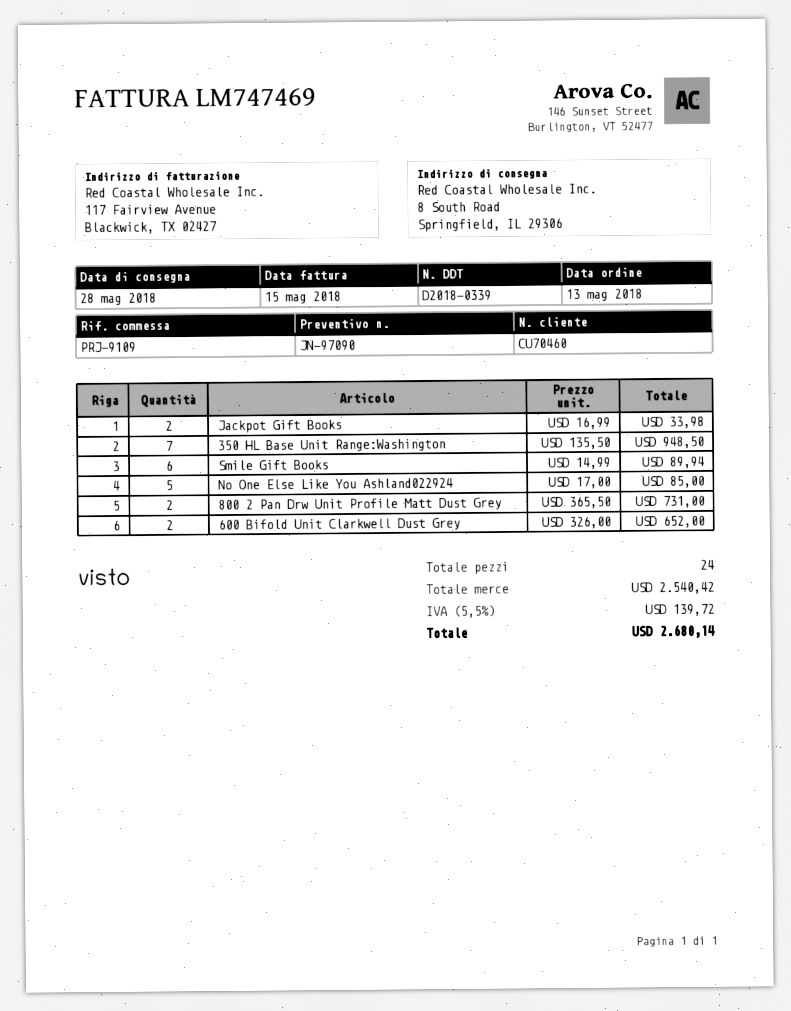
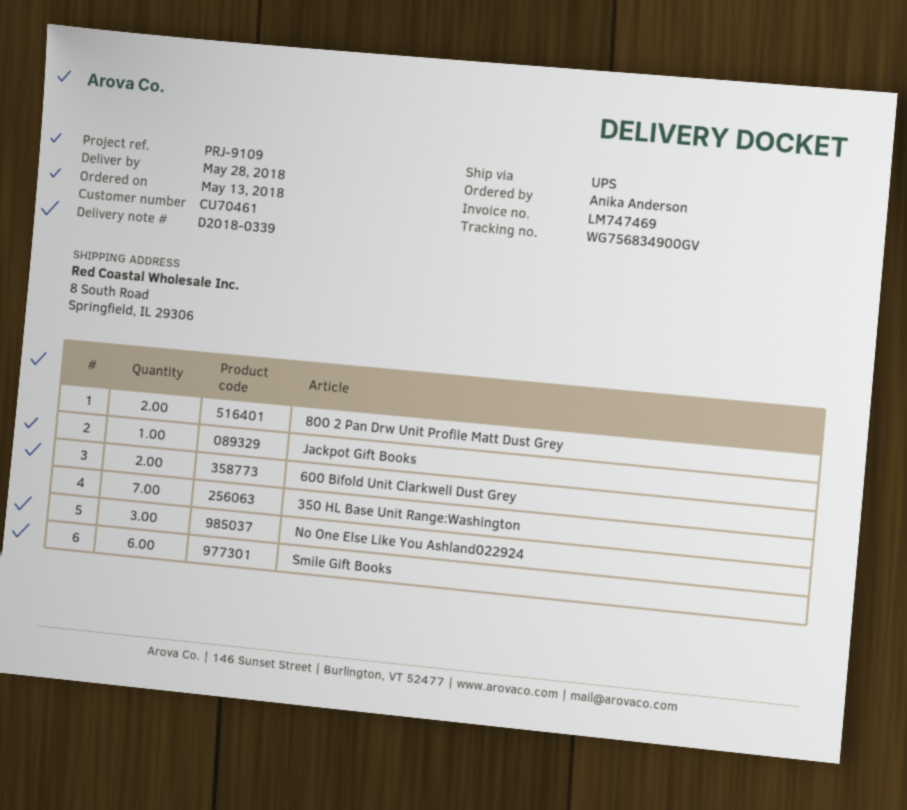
customer number: CU70460 -> CU70461
Jackpot Gift Books: 2 -> 1
No One Else Like You Ashland022924: 5 -> 3

